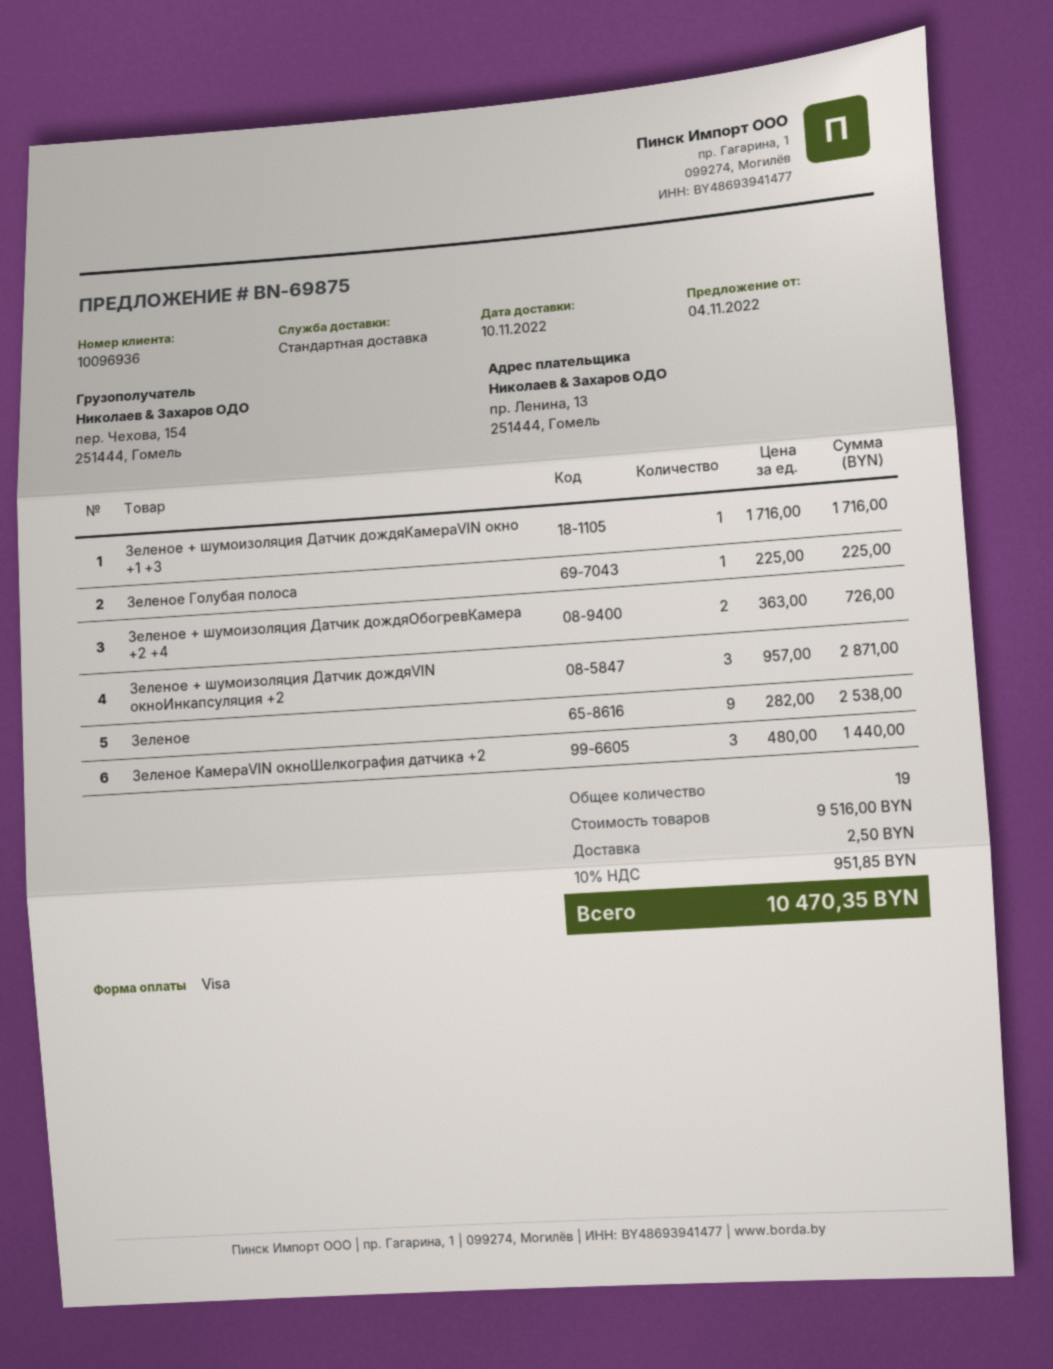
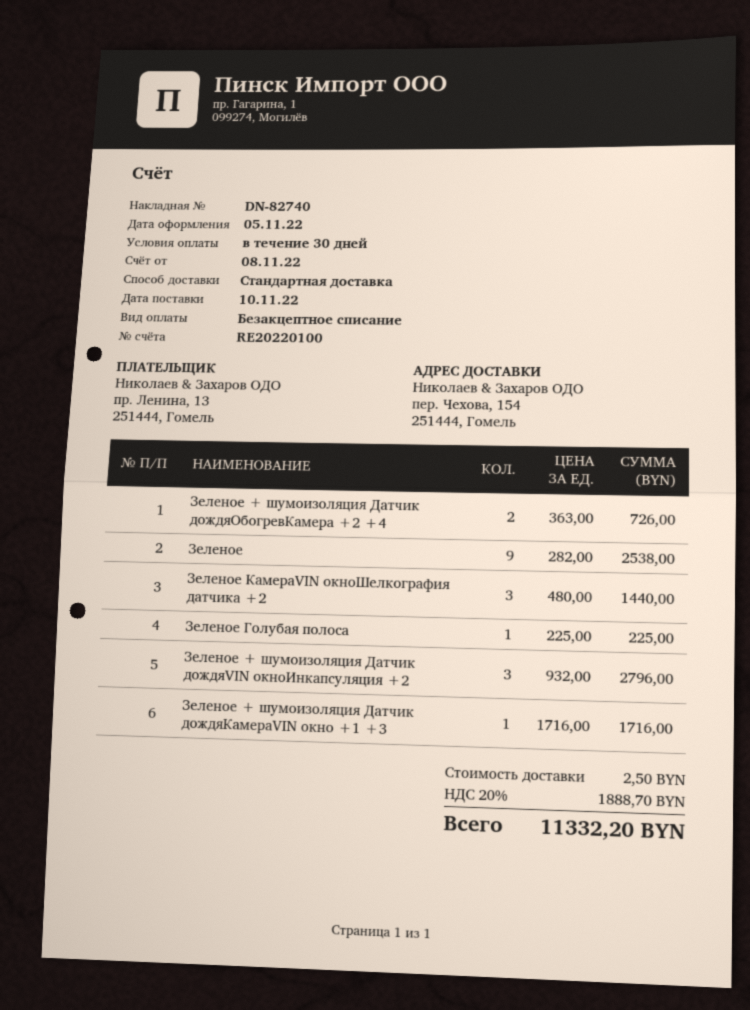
payment method: Visa -> direct debit
Зеленое + шумоизоляция Датчик дождяVIN окноИнкапсуляция +2: 3 x 957.00 = 2871.00 -> 3 x 932.00 = 2796.00
tax: 10% = 951.85 -> 20% = 1888.70
total: 10470.35 -> 11332.20

